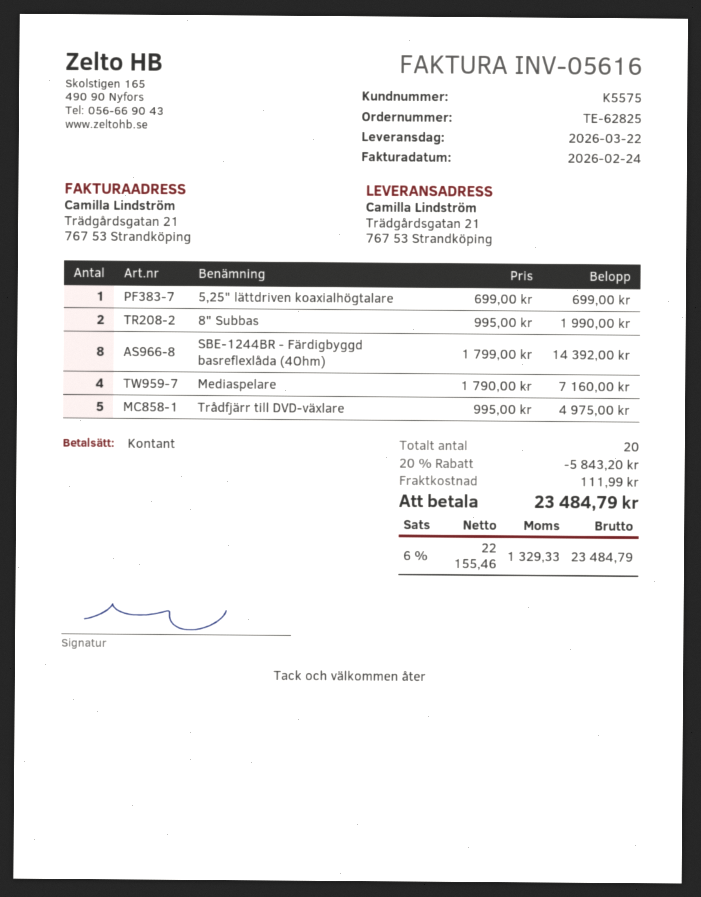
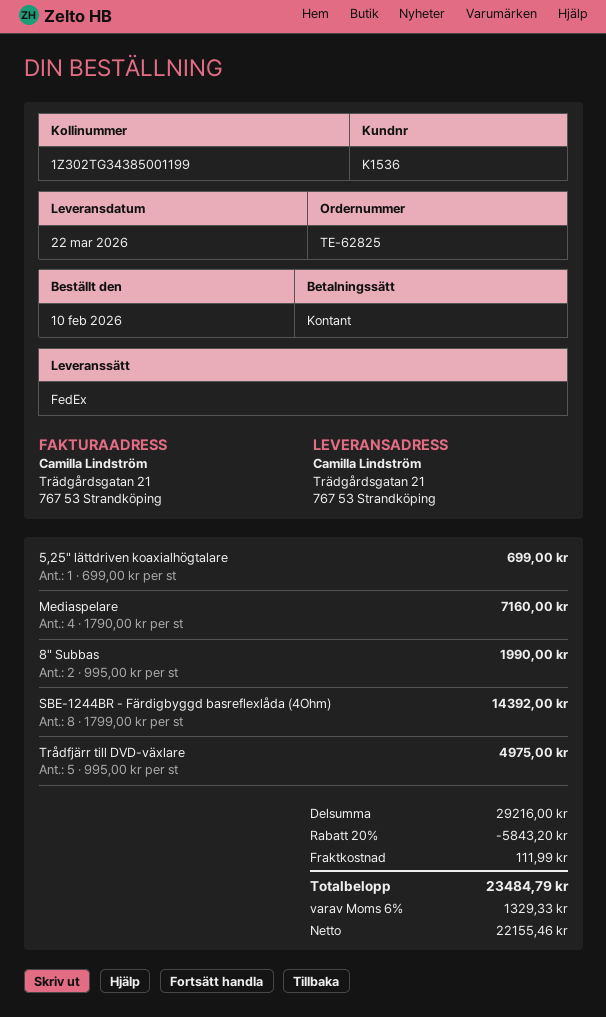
customer number: K5575 -> K1536

